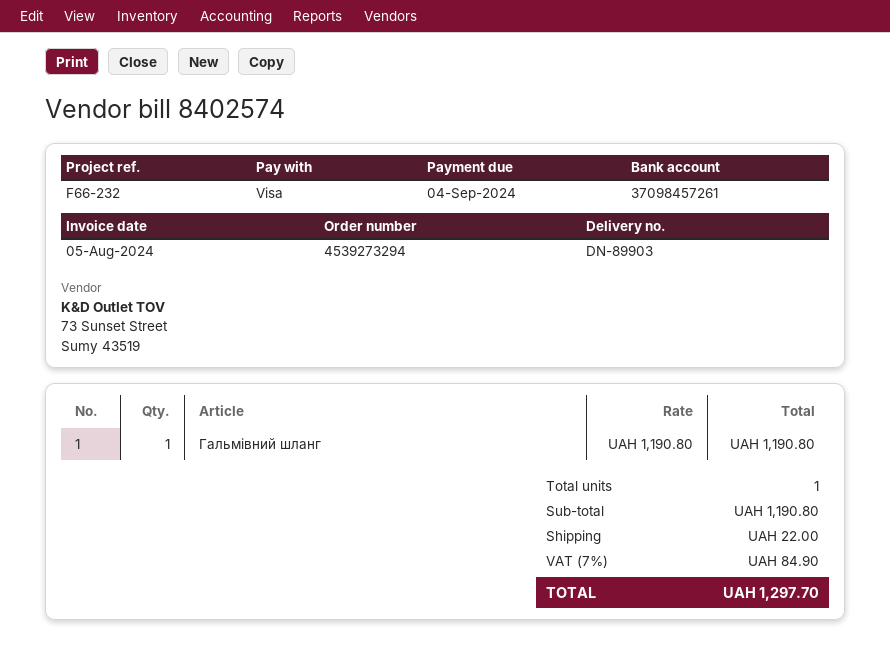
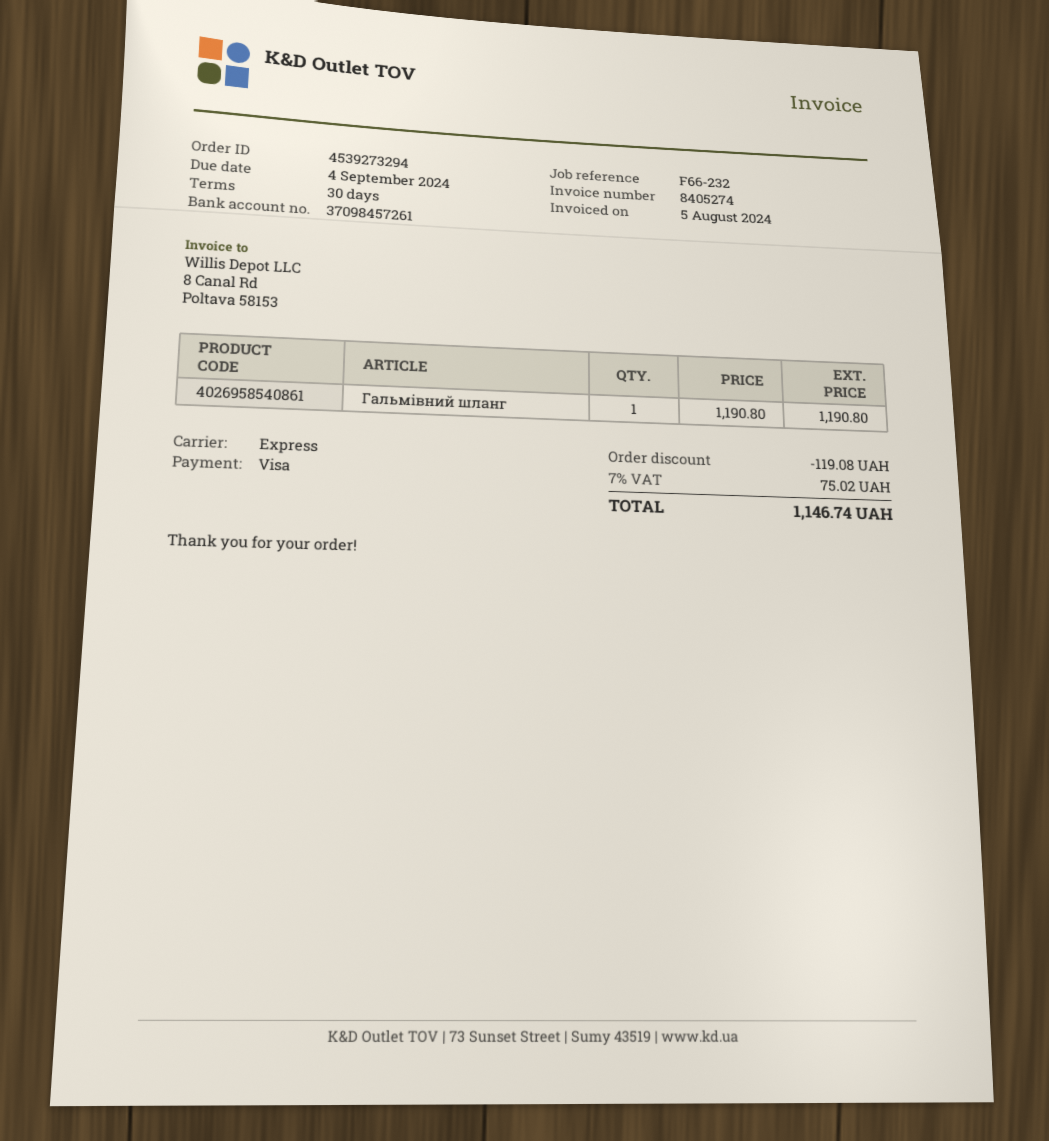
invoice number: 8402574 -> 8405274
discount: none -> 119.08
shipping: 22.00 -> none
tax: 7% = 84.90 -> 7% = 75.02
total: 1297.70 -> 1146.74

